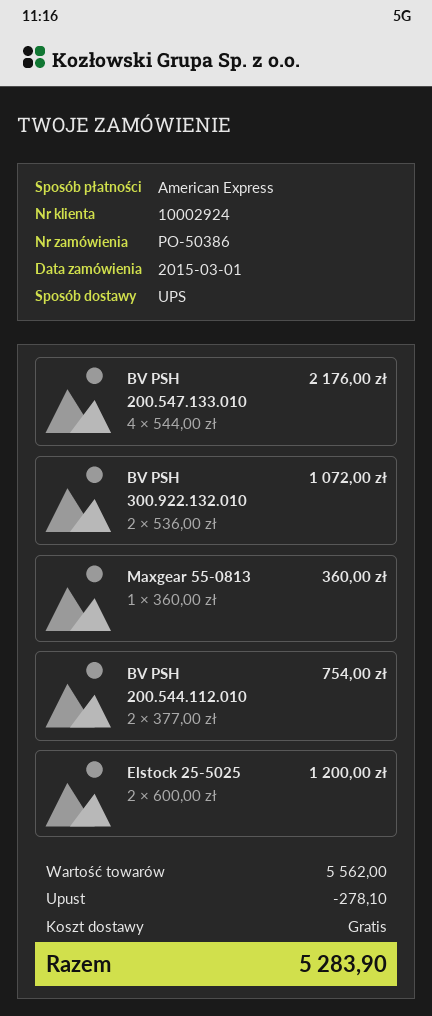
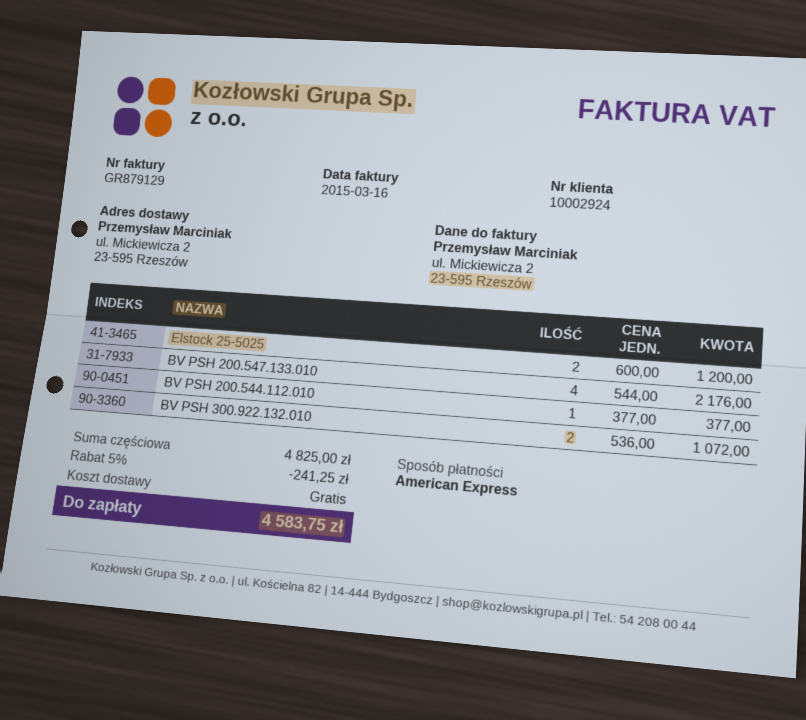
Maxgear 55-0813: 1 x 360.00 = 360.00 -> none
BV PSH 200.544.112.010: 2 x 377.00 = 754.00 -> 1 x 377.00 = 377.00
subtotal: 5562.00 -> 4825.00
discount: 278.10 -> 241.25
total: 5283.90 -> 4583.75

